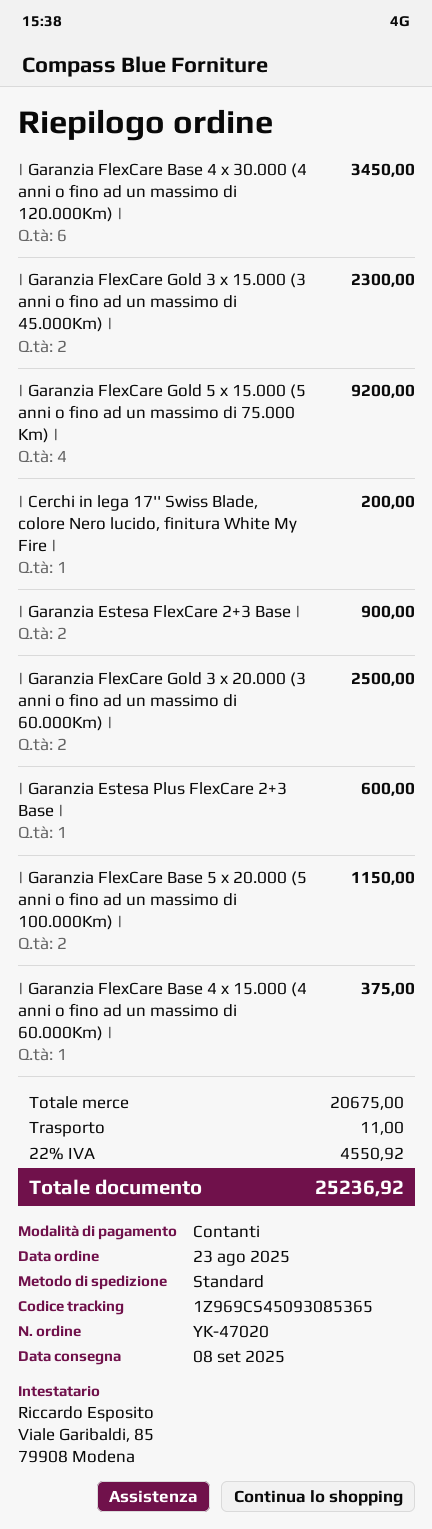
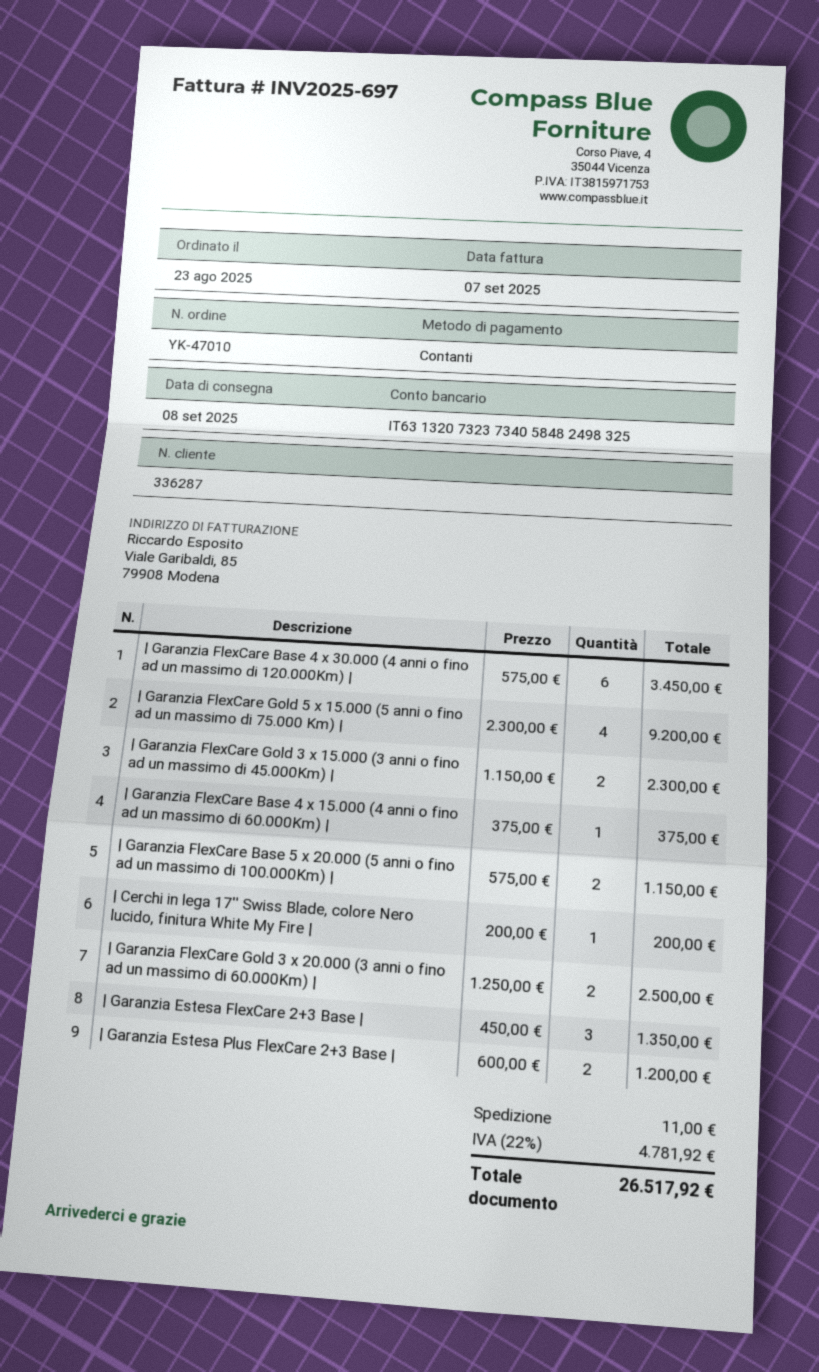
order number: YK-47020 -> YK-47010
| Garanzia Estesa FlexCare 2+3 Base |: 2 for 900.00 -> 3 for 1350.00
| Garanzia Estesa Plus FlexCare 2+3 Base |: 1 for 600.00 -> 2 for 1200.00
tax: 22% = 4550.92 -> 22% = 4781.92
total: 25236.92 -> 26517.92

